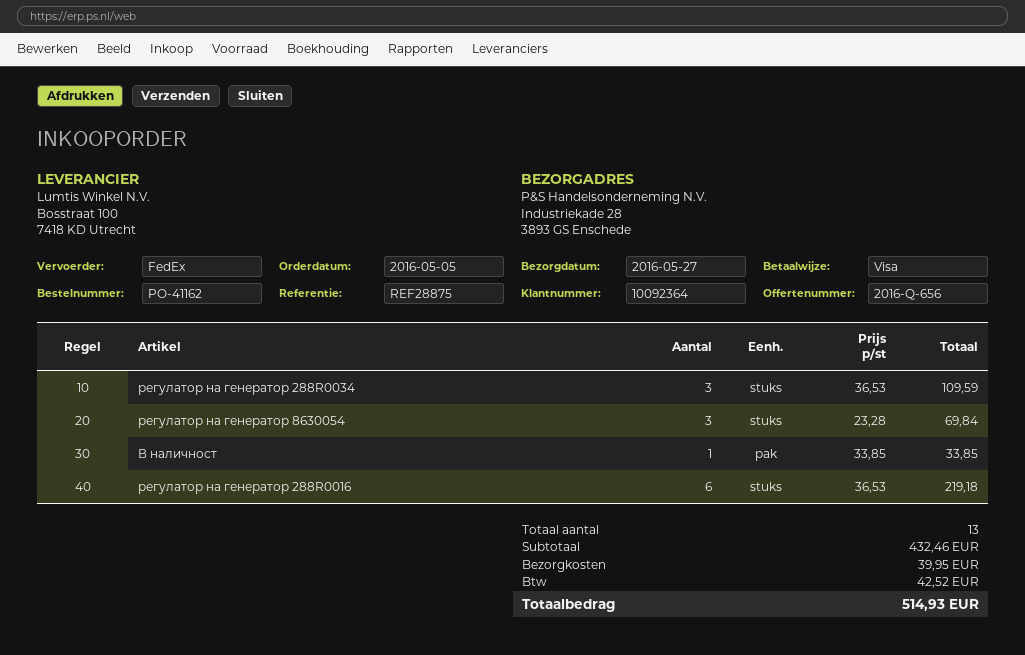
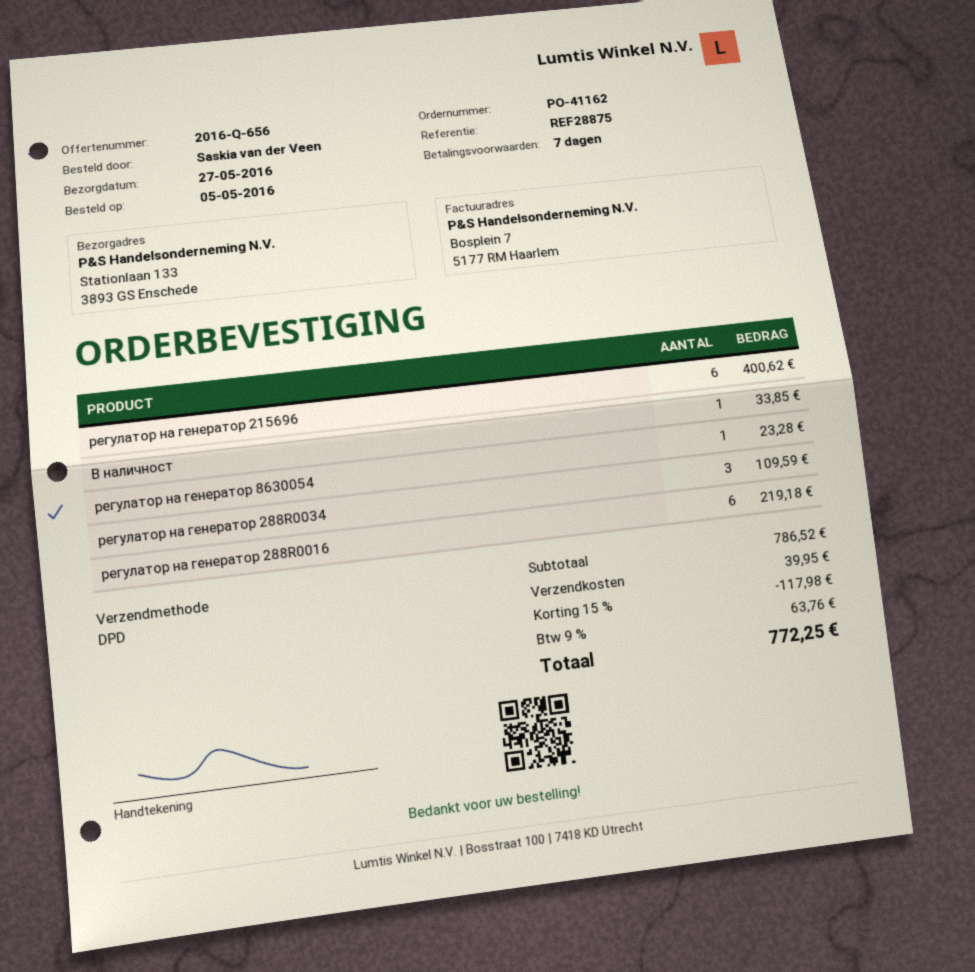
shipping method: FedEx -> DPD
ship to: Industriekade 28, 3893 GS Enschede -> Stationlaan 133, 3893 GS Enschede
регулатор на генератор 8630054: 3 for 69.84 -> 1 for 23.28
регулатор на генератор 215696: none -> 6 for 400.62
subtotal: 432.46 -> 786.52
discount: none -> 15% = 117.98
tax: 42.52 -> 63.76
total: 514.93 -> 772.25

